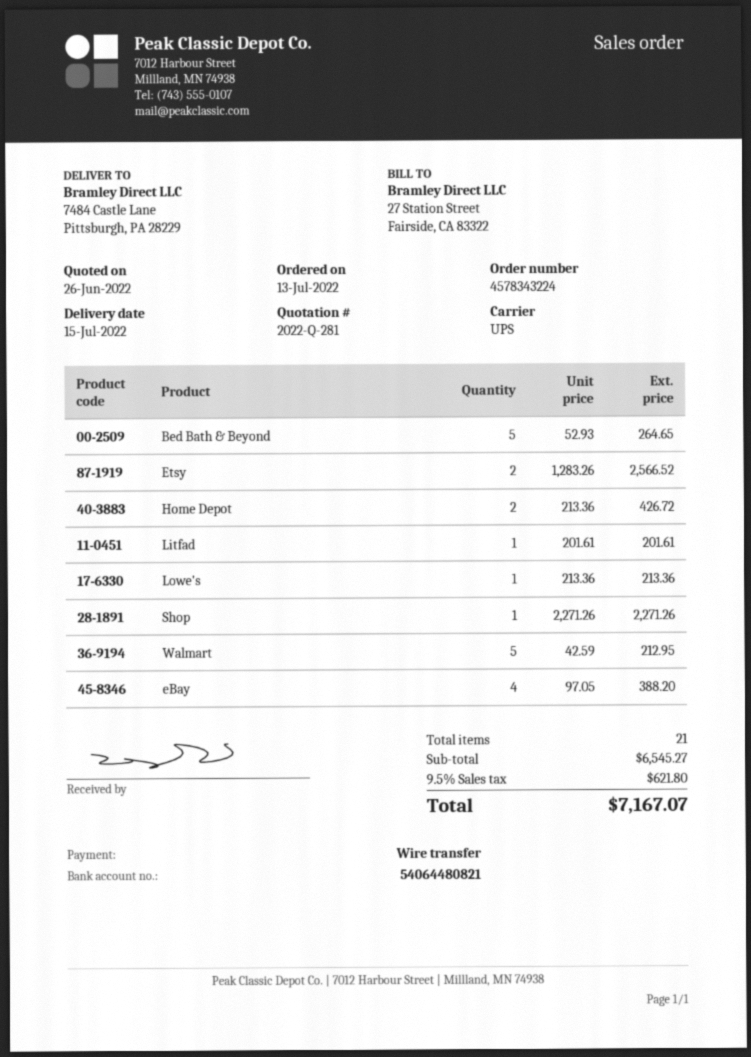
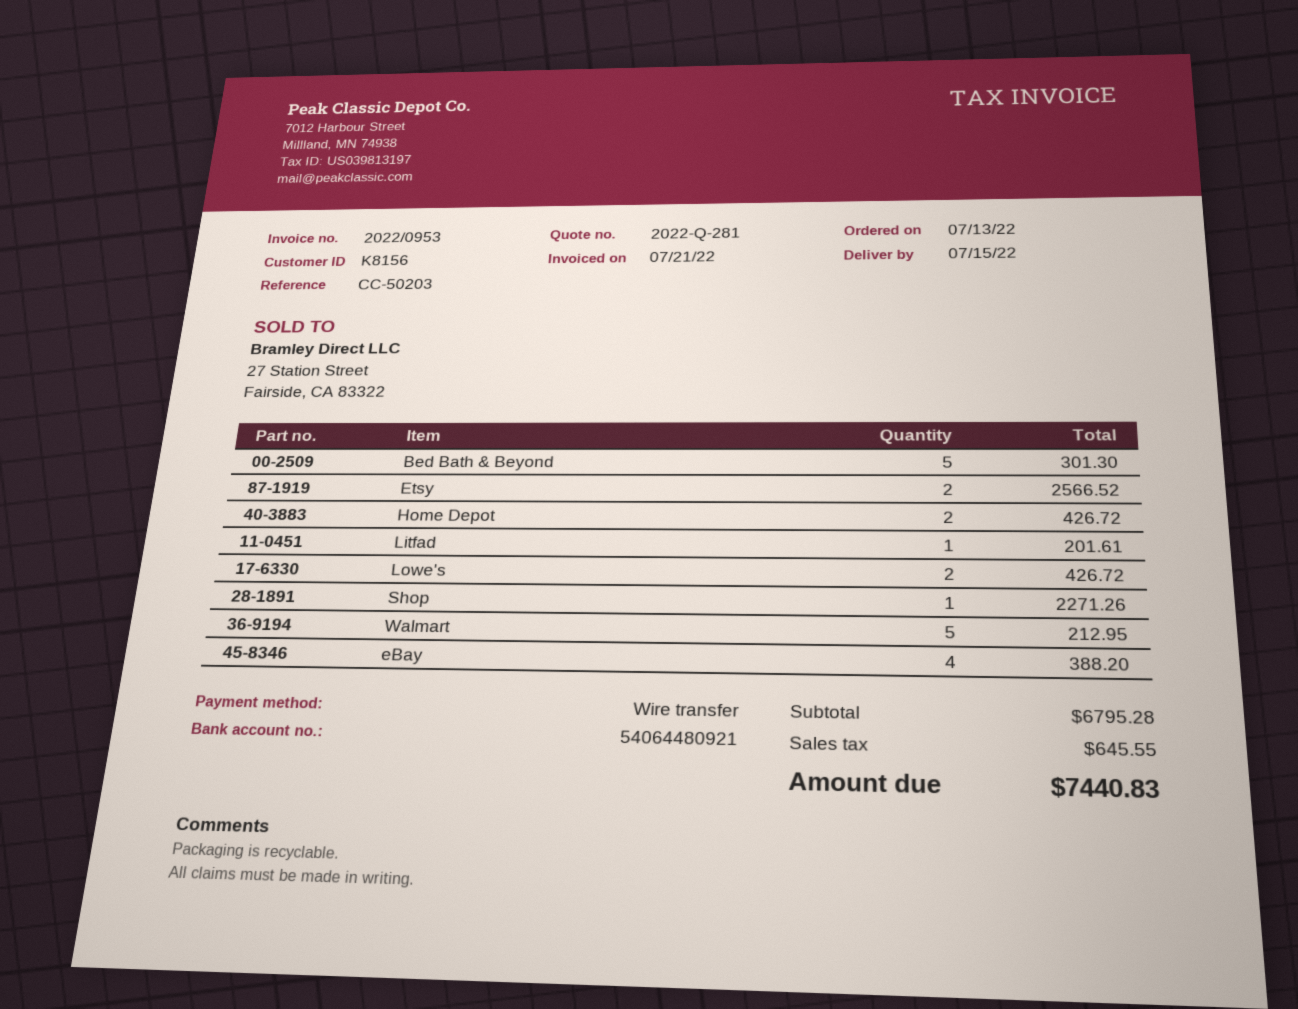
bank account: 54064480821 -> 54064480921
Bed Bath & Beyond: 5 for 264.65 -> 5 for 301.30
Lowe's: 1 for 213.36 -> 2 for 426.72
subtotal: 6545.27 -> 6795.28
tax: 621.80 -> 645.55
total: 7167.07 -> 7440.83

